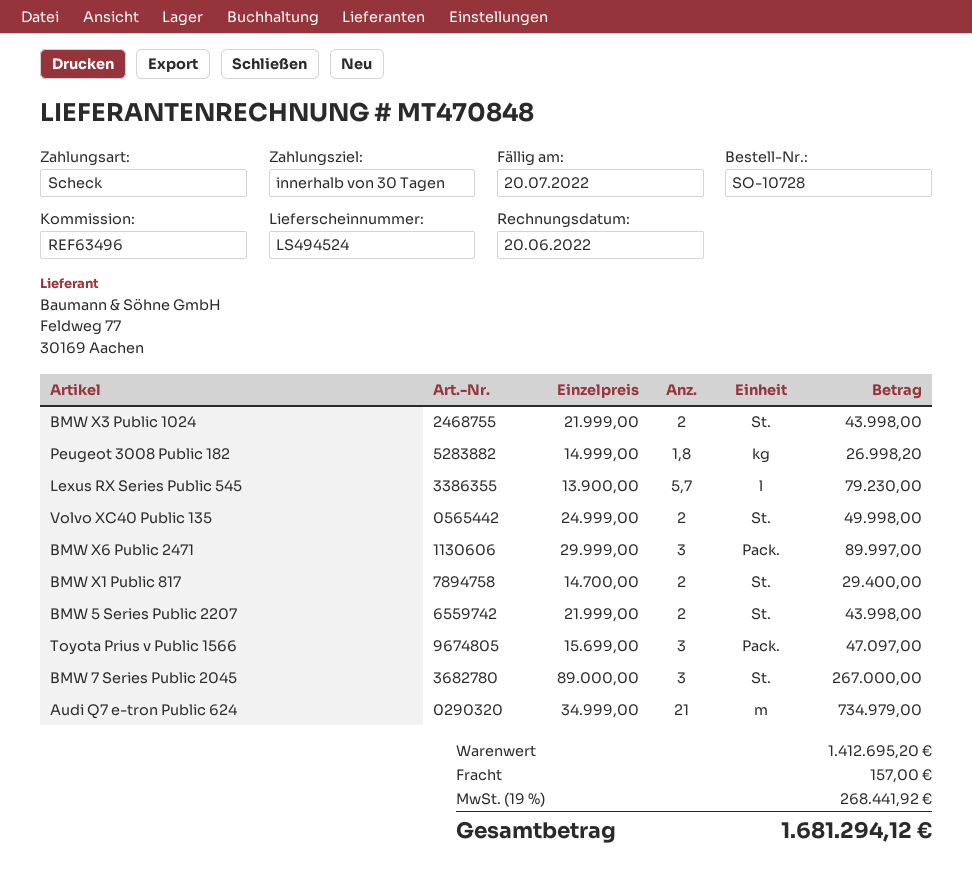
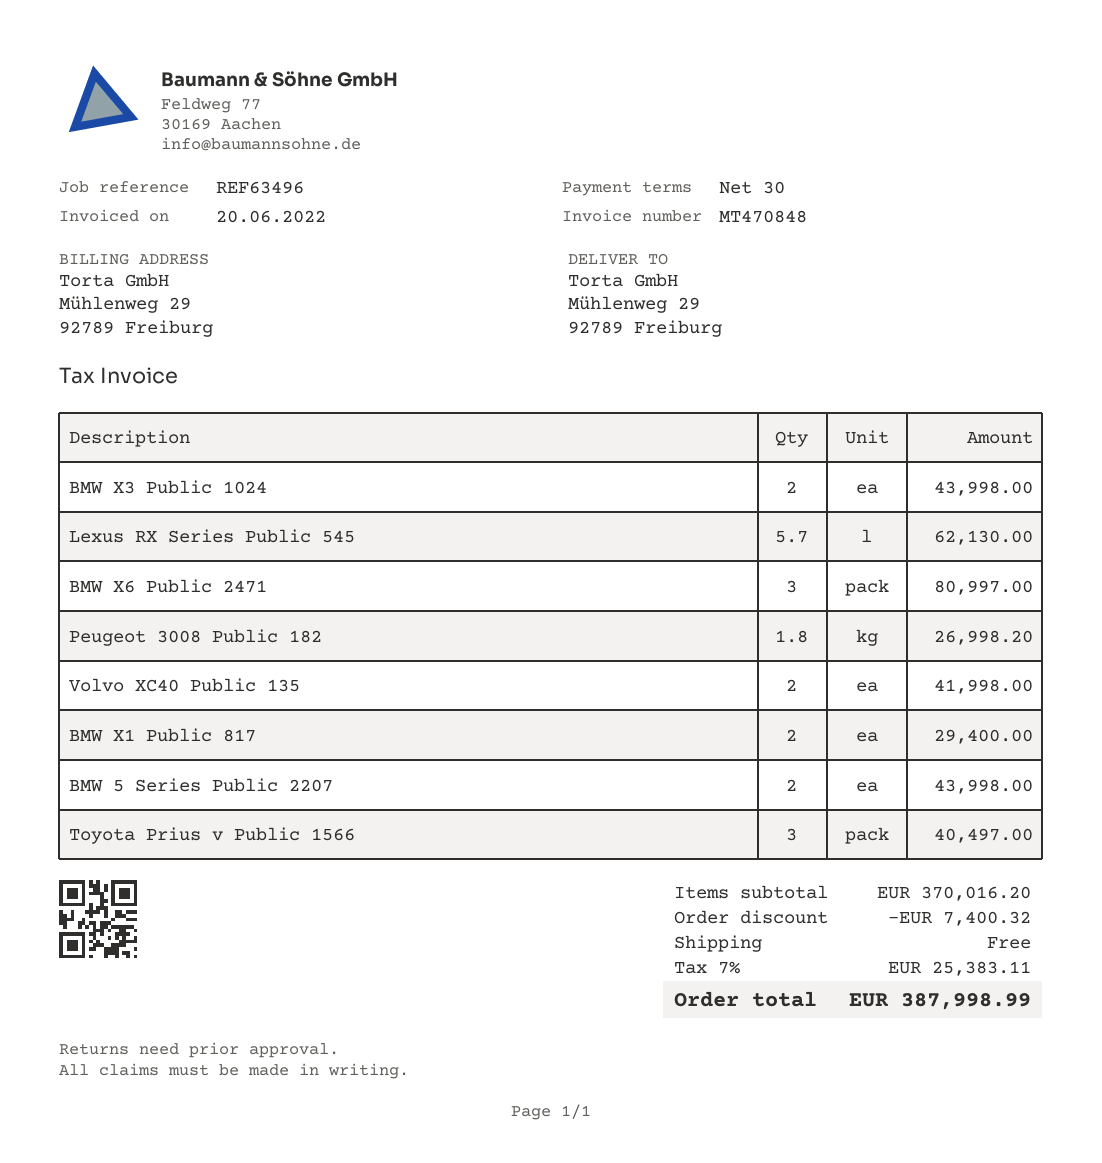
Lexus RX Series Public 545: 5.7 for 79230.00 -> 5.7 for 62130.00
Volvo XC40 Public 135: 2 for 49998.00 -> 2 for 41998.00
BMW X6 Public 2471: 3 for 89997.00 -> 3 for 80997.00
Toyota Prius v Public 1566: 3 for 47097.00 -> 3 for 40497.00
BMW 7 Series Public 2045: 3 for 267000.00 -> none
Audi Q7 e-tron Public 624: 21 for 734979.00 -> none
subtotal: 1412695.20 -> 370016.20
discount: none -> 7400.32
shipping: 157.00 -> 0.00
tax: 19% = 268441.92 -> 7% = 25383.11
total: 1681294.12 -> 387998.99

